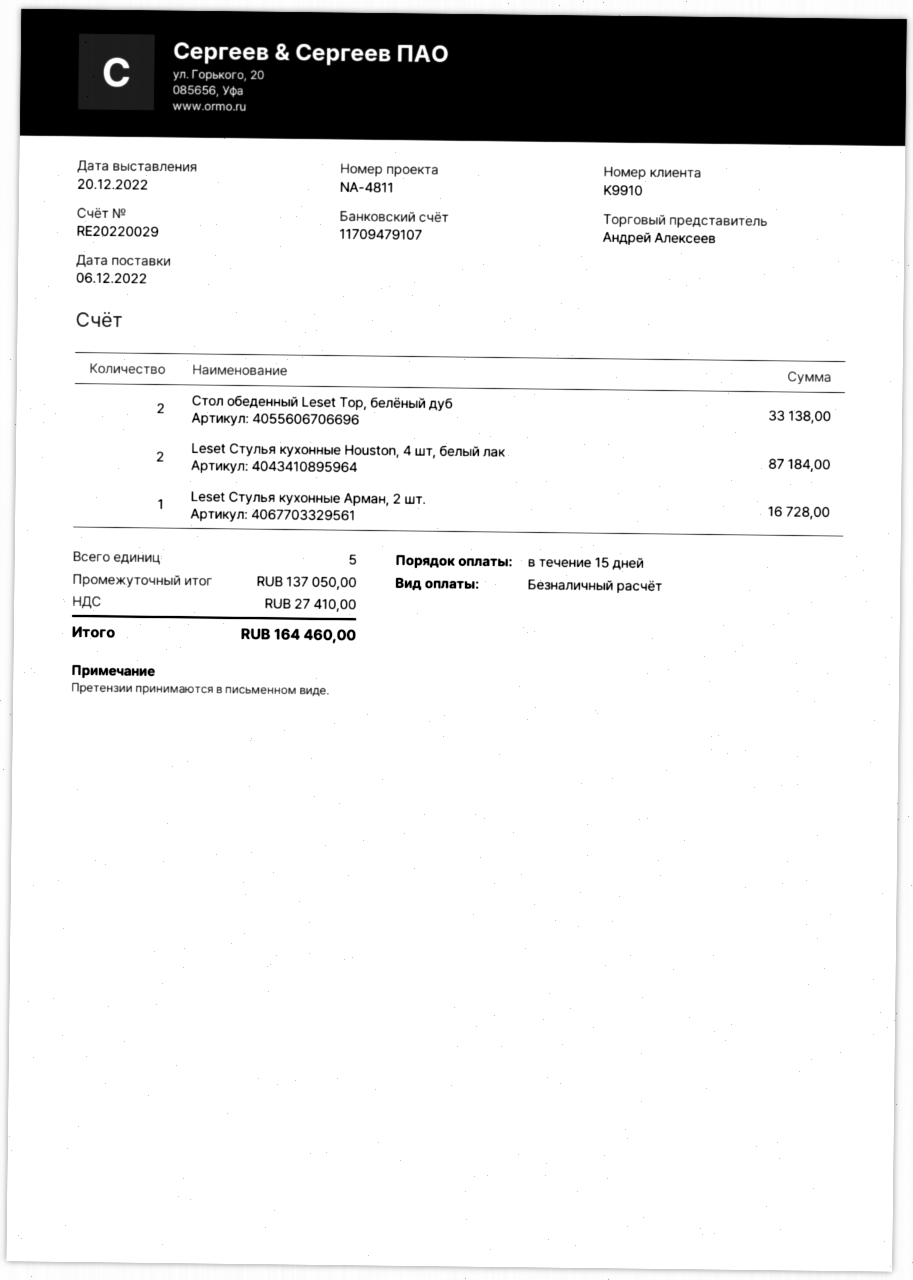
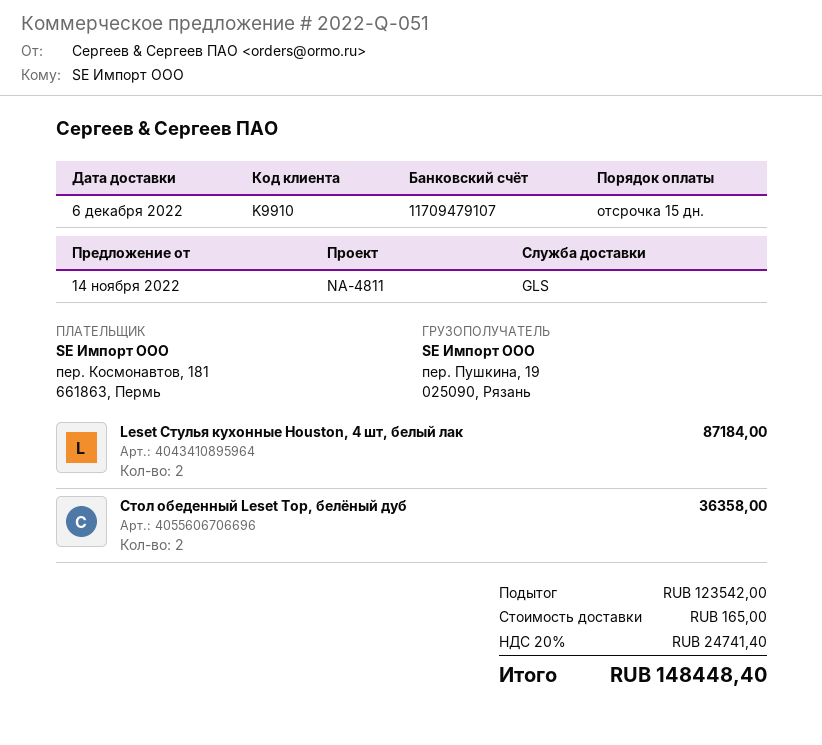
Стол обеденный Leset Тор, белёный дуб: 2 for 33138.00 -> 2 for 36358.00
Leset Стулья кухонные Арман, 2 шт.: 1 for 16728.00 -> none
subtotal: 137050.00 -> 123542.00
shipping: none -> 165.00
tax: 27410.00 -> 24741.40
total: 164460.00 -> 148448.40

